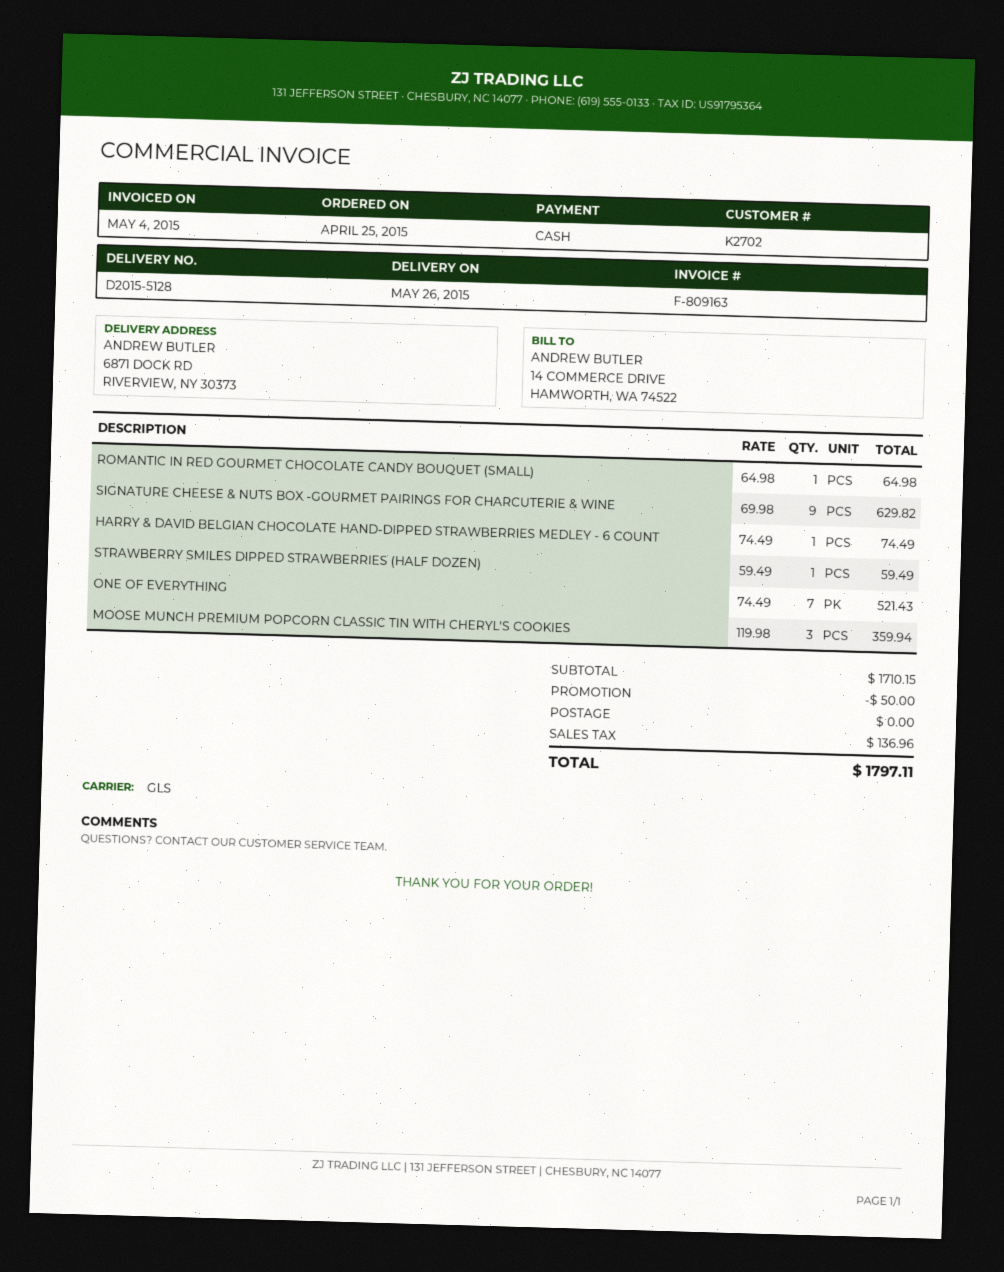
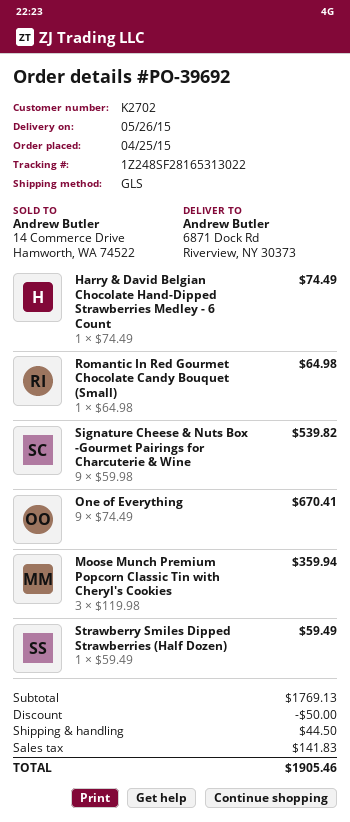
SIGNATURE CHEESE & NUTS BOX -GOURMET PAIRINGS FOR CHARCUTERIE & WINE: 9 x 69.98 = 629.82 -> 9 x 59.98 = 539.82
ONE OF EVERYTHING: 7 x 74.49 = 521.43 -> 9 x 74.49 = 670.41
subtotal: 1710.15 -> 1769.13
shipping: 0.00 -> 44.50
tax: 136.96 -> 141.83
total: 1797.11 -> 1905.46

